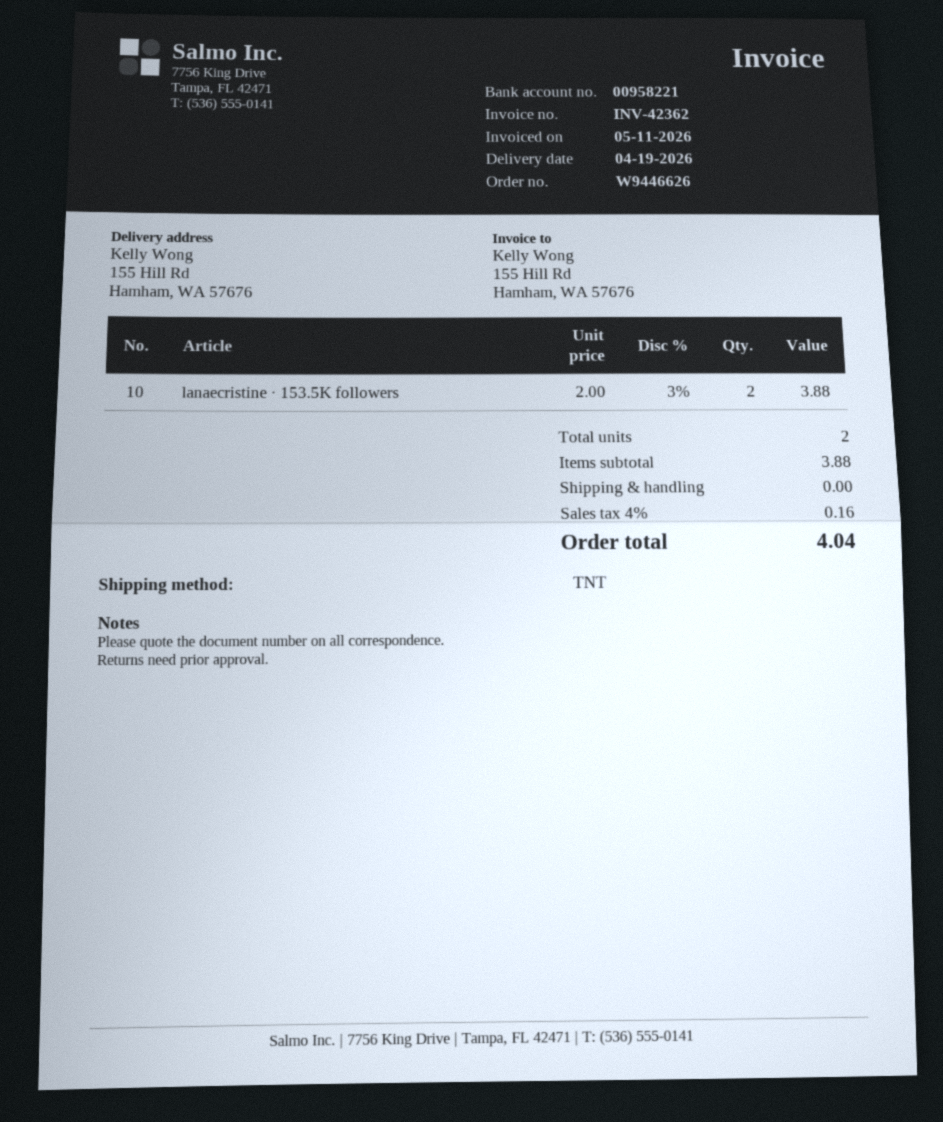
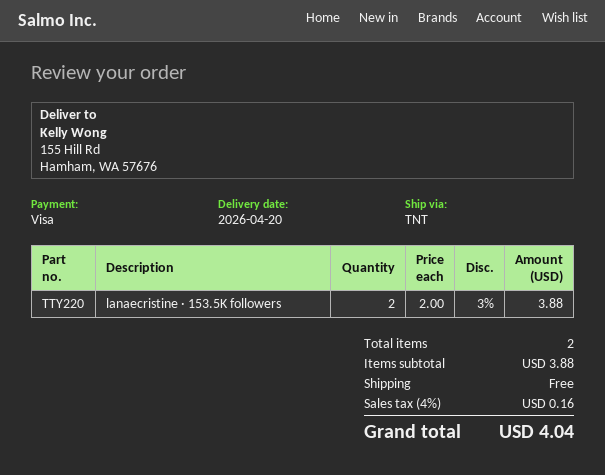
delivery date: 2026-04-19 -> 2026-04-20

